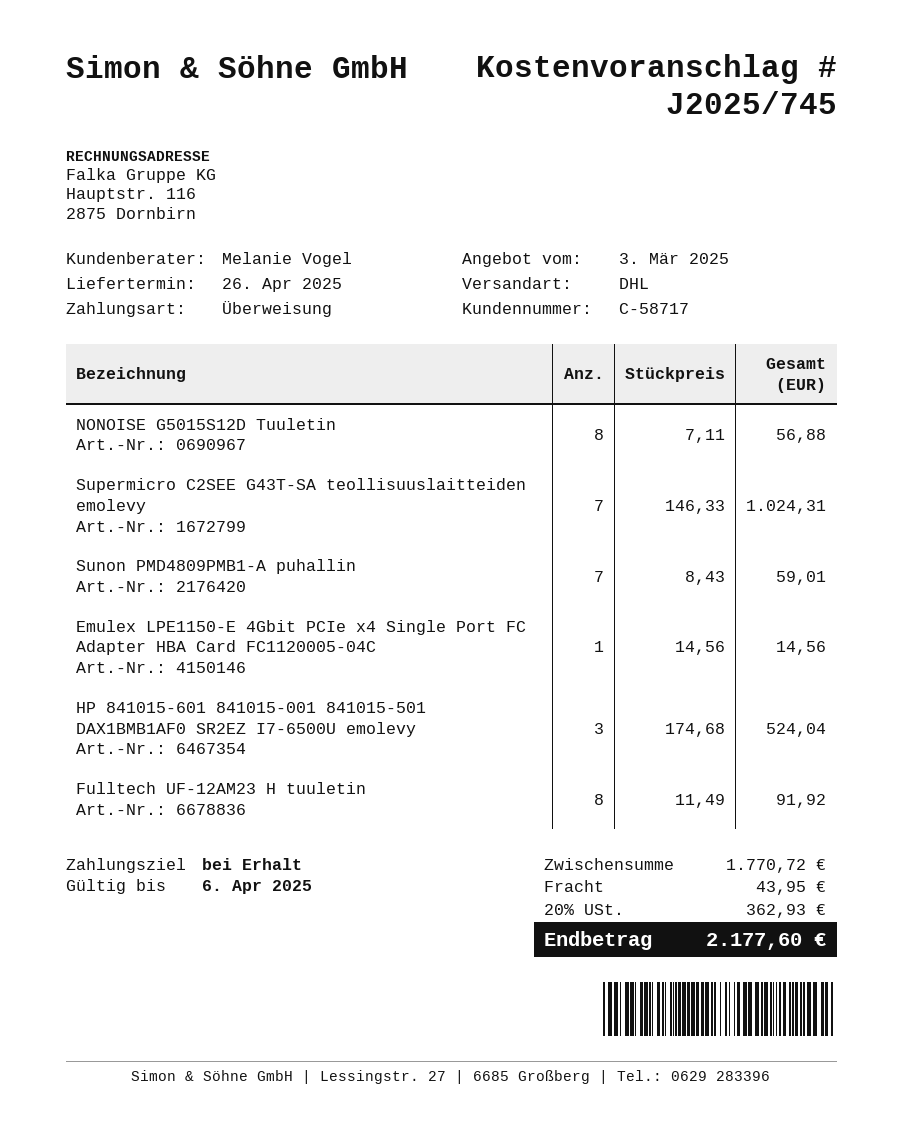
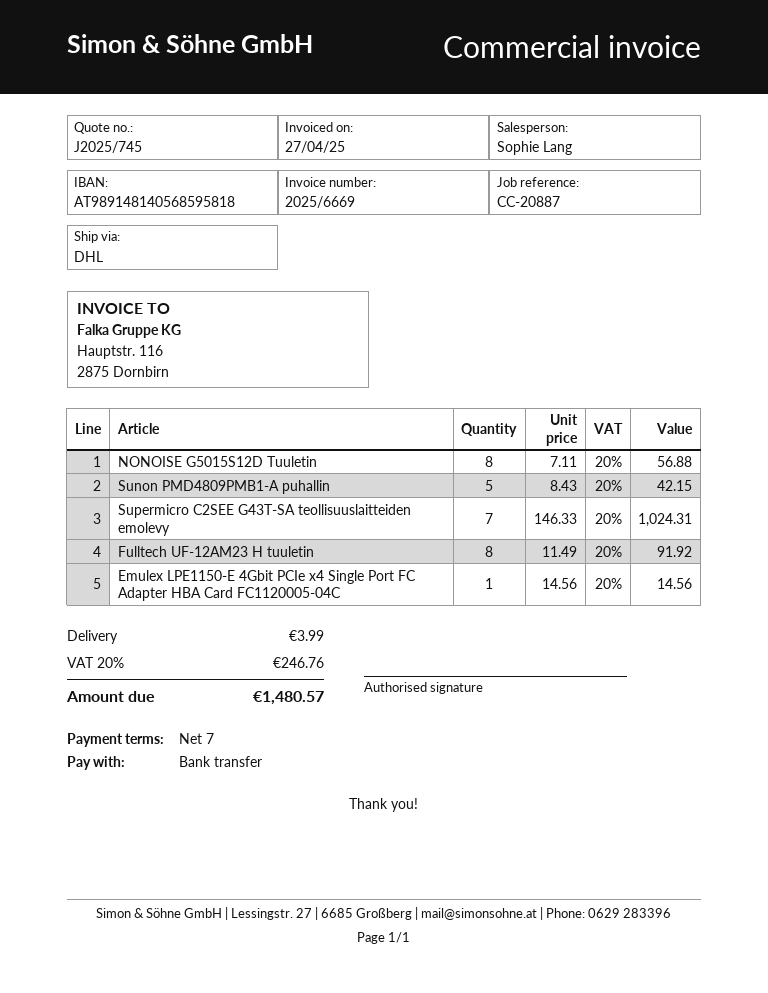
payment terms: on receipt -> 7 days
sales rep: Melanie Vogel -> Sophie Lang
Sunon PMD4809PMB1-A puhallin: 7 x 8.43 = 59.01 -> 5 x 8.43 = 42.15
HP 841015-601 841015-001 841015-501 DAX1BMB1AF0 SR2EZ I7-6500U emolevy: 3 x 174.68 = 524.04 -> none
shipping: 43.95 -> 3.99
tax: 20% = 362.93 -> 20% = 246.76
total: 2177.60 -> 1480.57

